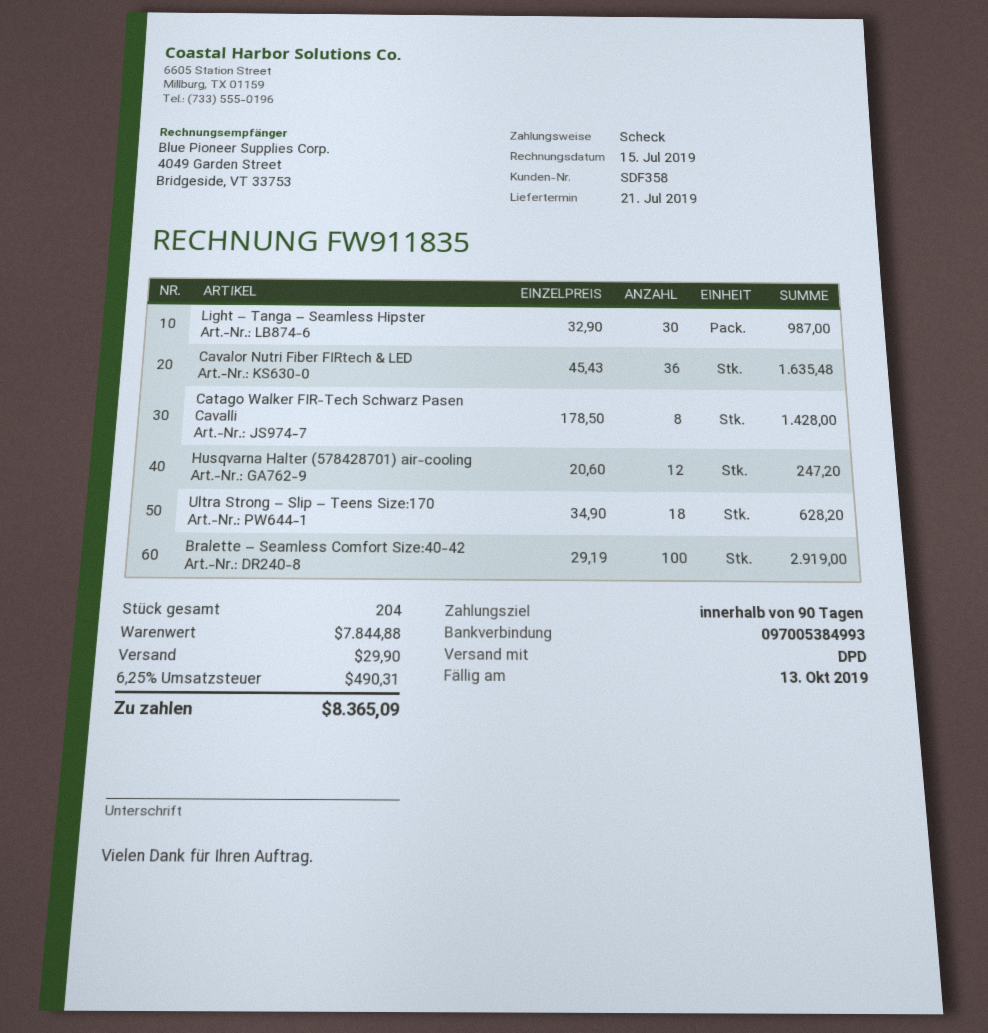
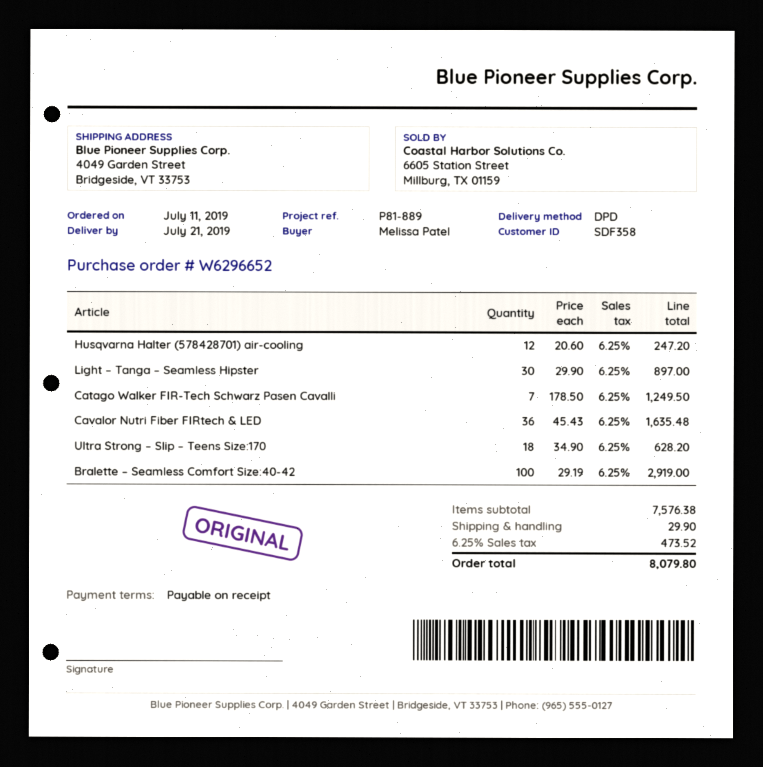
payment terms: 90 days -> on receipt
Light – Tanga – Seamless Hipster: 30 x 32.90 = 987.00 -> 30 x 29.90 = 897.00
Catago Walker FIR-Tech Schwarz Pasen Cavalli: 8 x 178.50 = 1428.00 -> 7 x 178.50 = 1249.50
subtotal: 7844.88 -> 7576.38
tax: 6.25% = 490.31 -> 6.25% = 473.52
total: 8365.09 -> 8079.80

